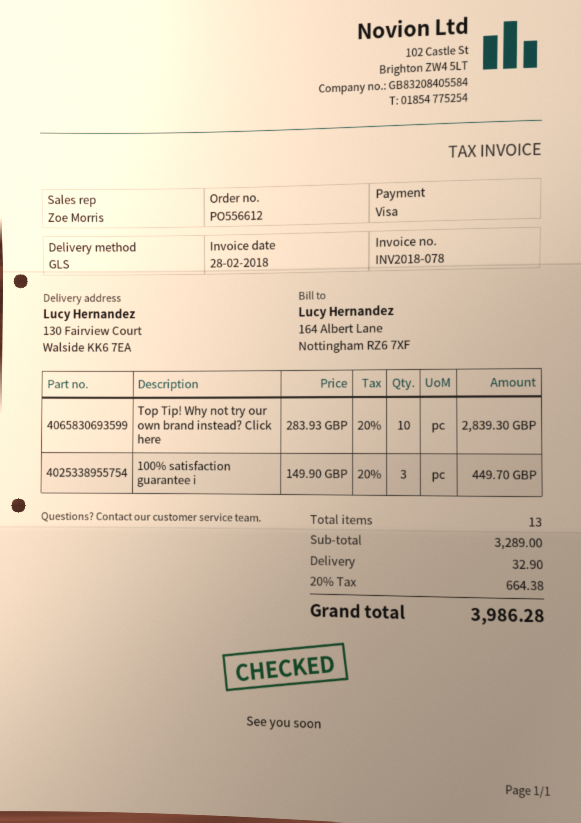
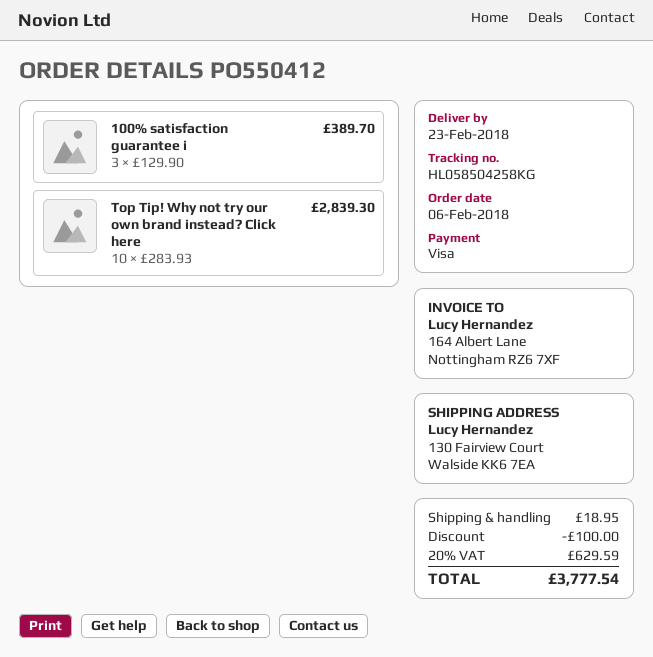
order number: PO556612 -> PO550412
100% satisfaction guarantee i: 3 x 149.90 = 449.70 -> 3 x 129.90 = 389.70
discount: none -> 100.00
shipping: 32.90 -> 18.95
tax: 20% = 664.38 -> 20% = 629.59
total: 3986.28 -> 3777.54

